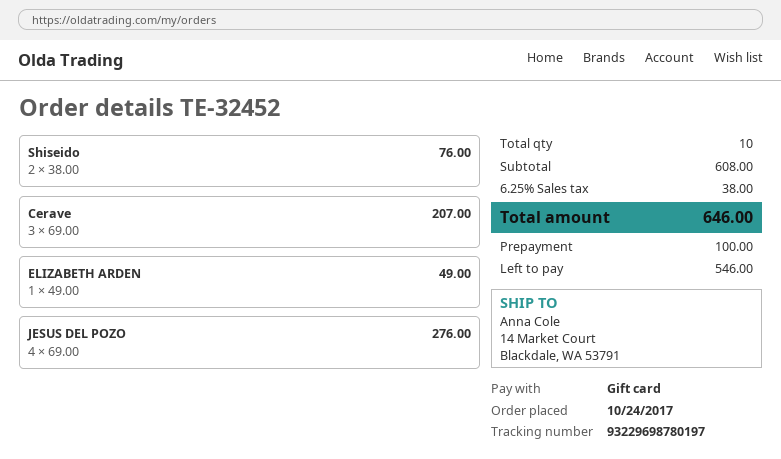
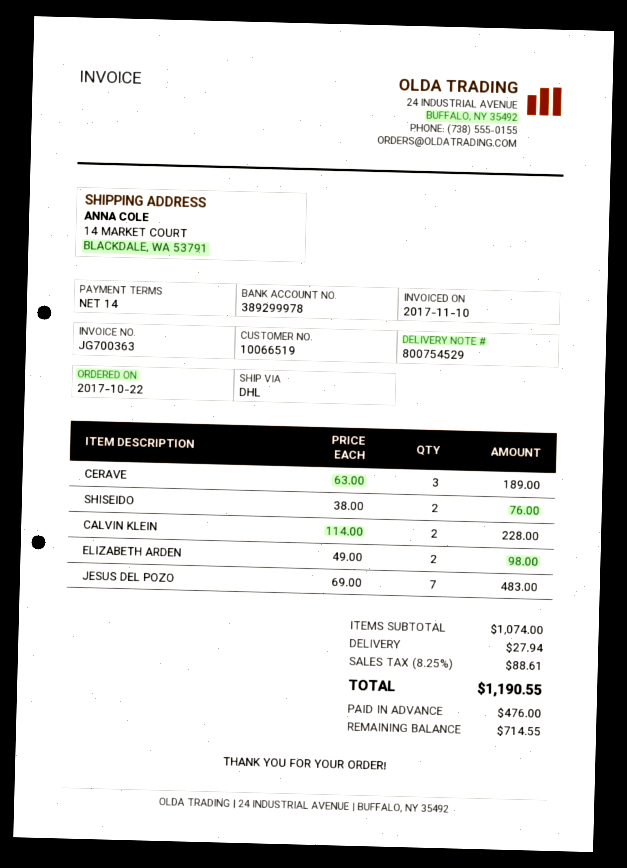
order date: 2017-10-24 -> 2017-10-22
Cerave: 3 x 69.00 = 207.00 -> 3 x 63.00 = 189.00
ELIZABETH ARDEN: 1 x 49.00 = 49.00 -> 2 x 49.00 = 98.00
JESUS DEL POZO: 4 x 69.00 = 276.00 -> 7 x 69.00 = 483.00
CALVIN KLEIN: none -> 2 x 114.00 = 228.00
subtotal: 608.00 -> 1074.00
shipping: none -> 27.94
tax: 6.25% = 38.00 -> 8.25% = 88.61
total: 646.00 -> 1190.55
deposit: 100.00 -> 476.00
balance: 546.00 -> 714.55

